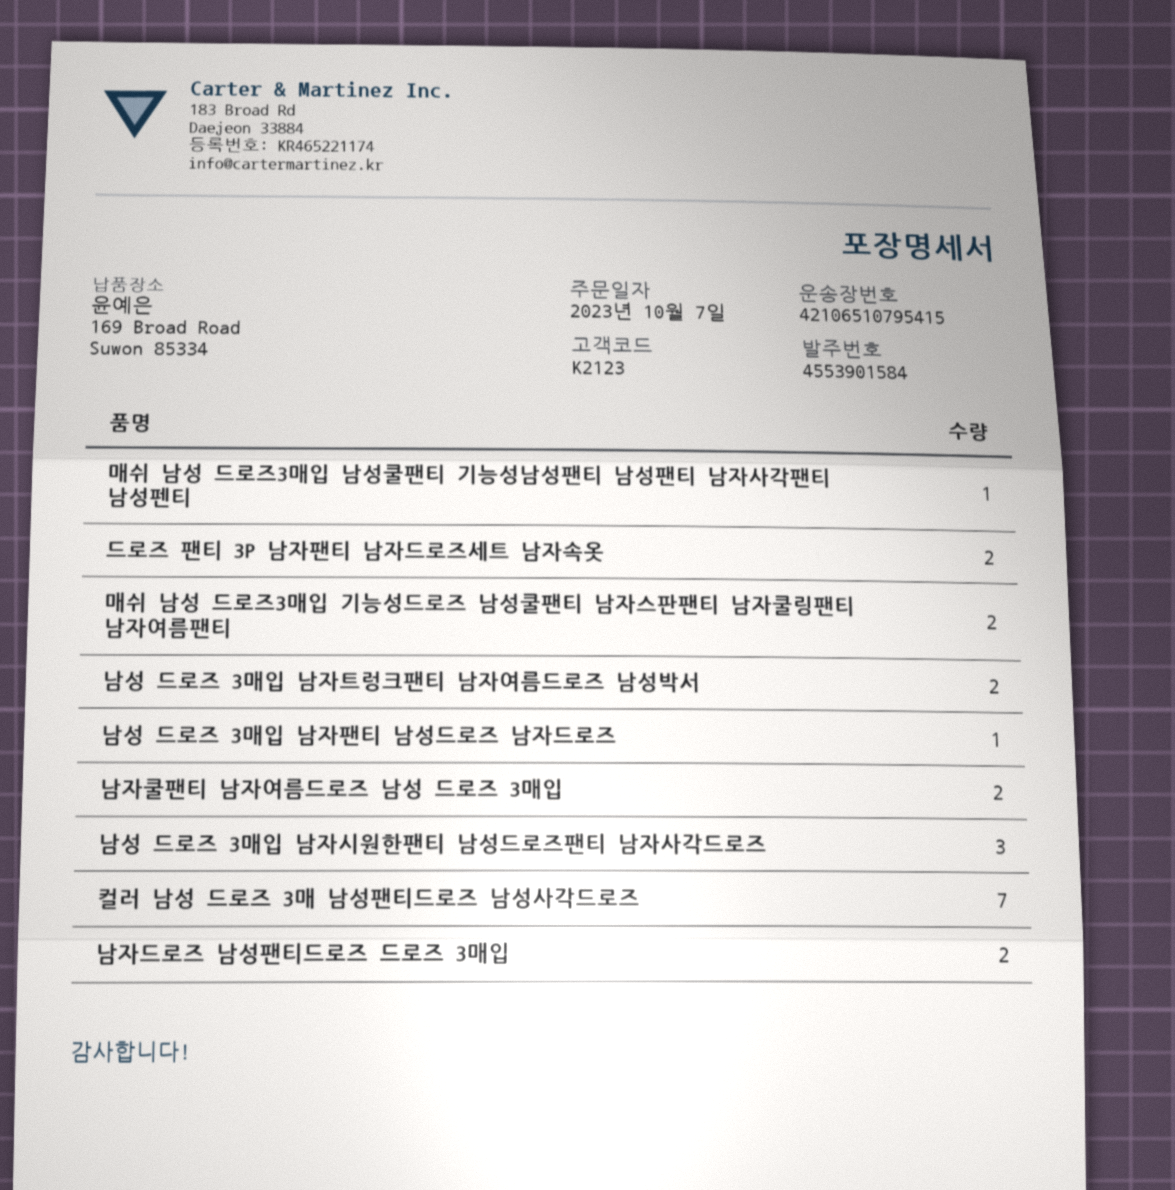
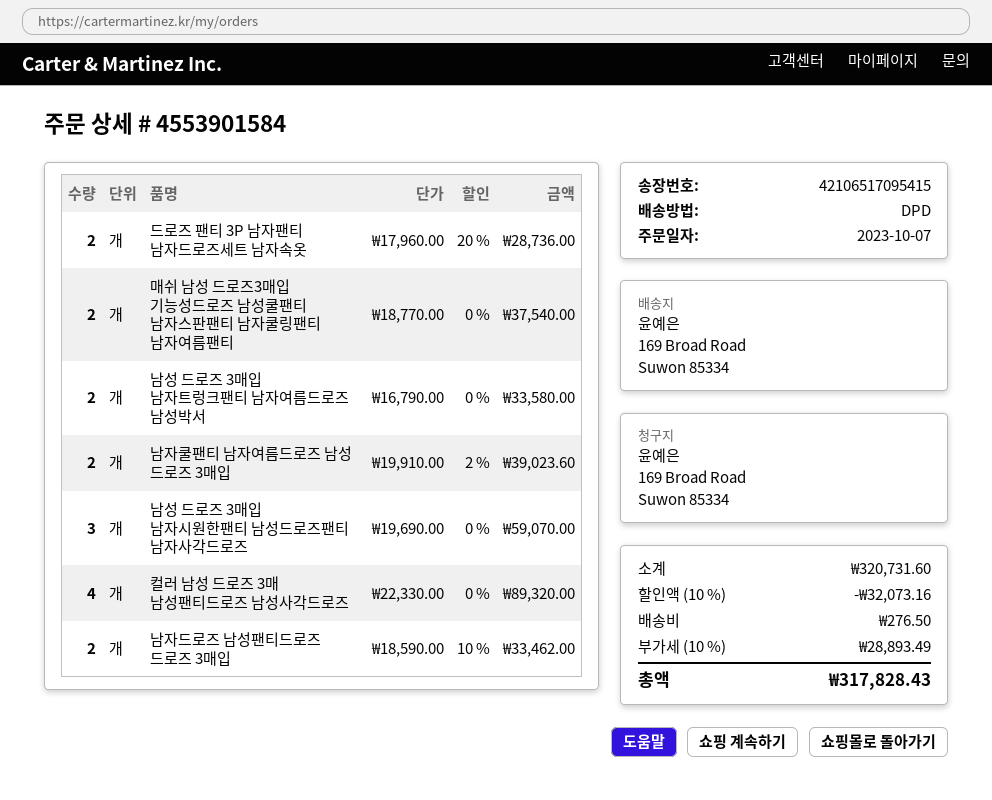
tracking number: 42106510795415 -> 42106517095415
매쉬 남성 드로즈3매입 남성쿨팬티 기능성남성팬티 남성팬티 남자사각팬티 남성펜티: 1 -> none
남성 드로즈 3매입 남자팬티 남성드로즈 남자드로즈: 1 -> none
컬러 남성 드로즈 3매 남성팬티드로즈 남성사각드로즈: 7 -> 4

